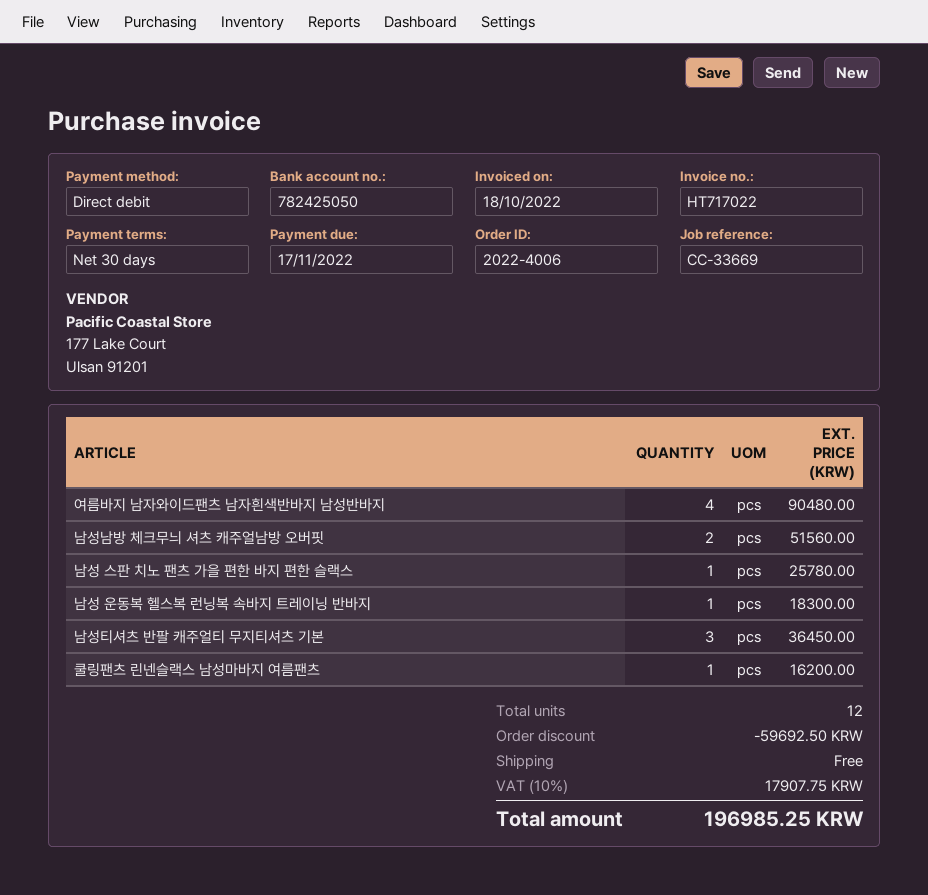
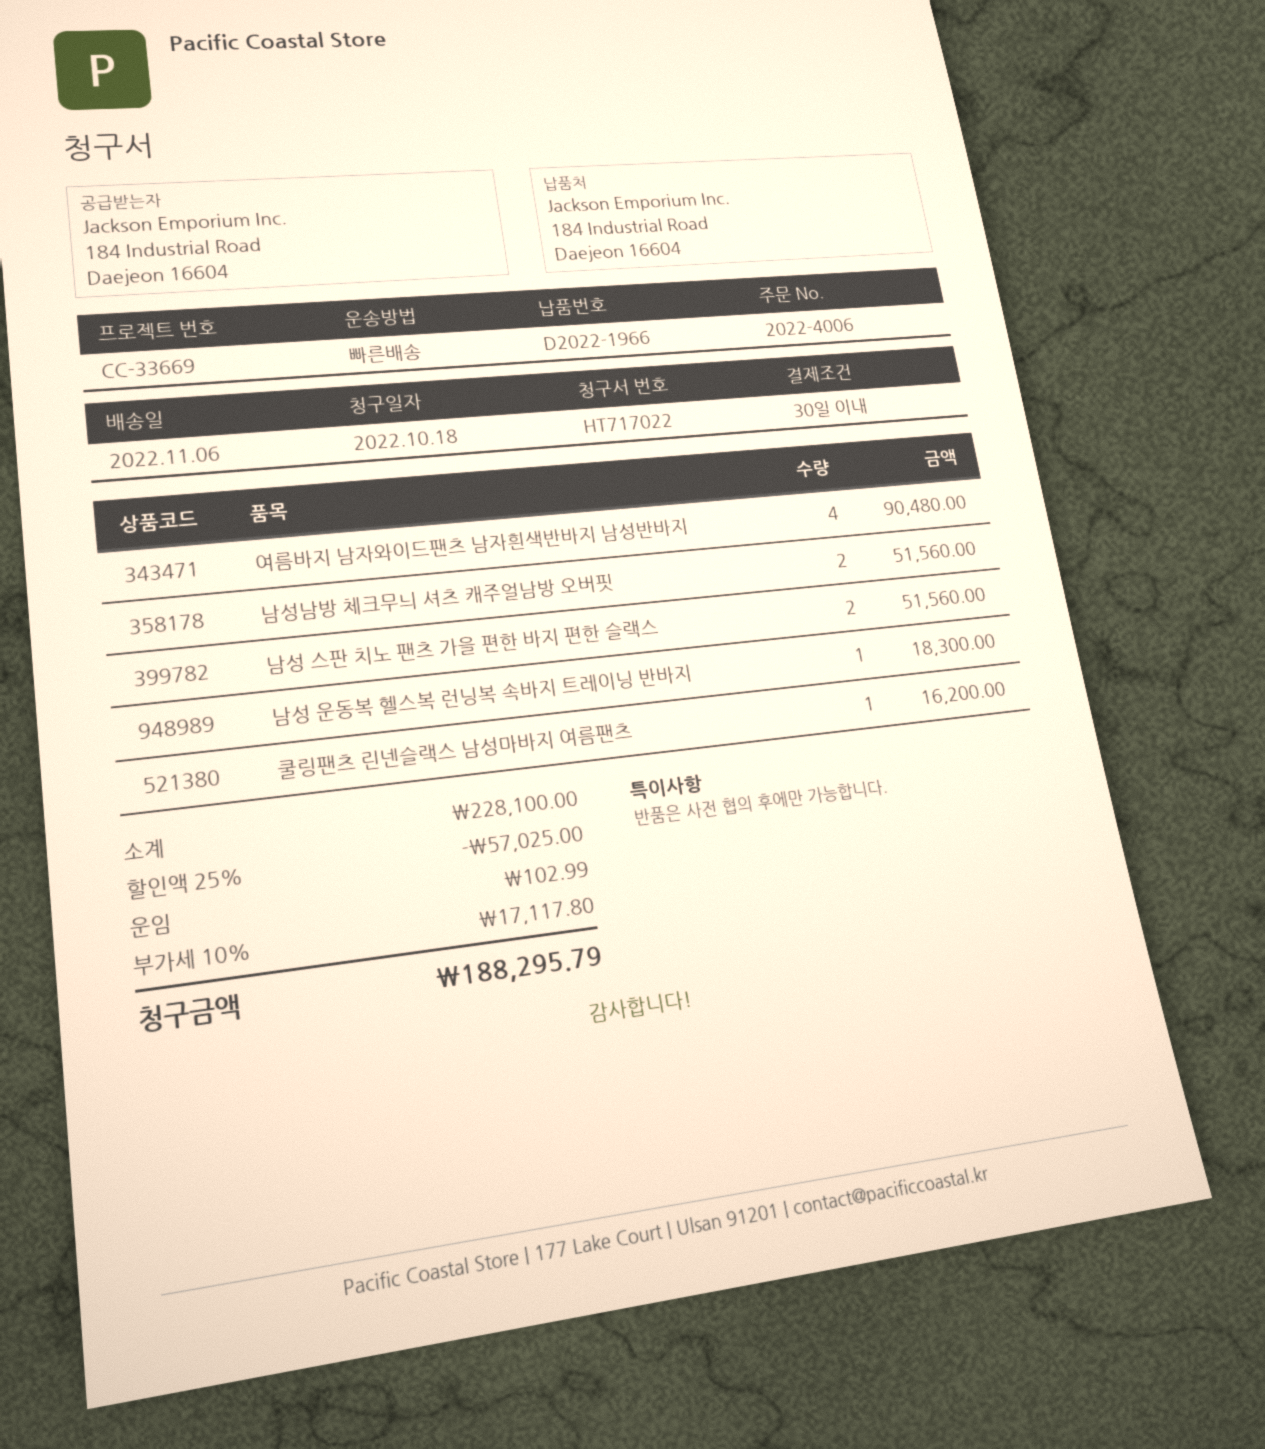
남성 스판 치노 팬츠 가을 편한 바지 편한 슬랙스: 1 for 25780.00 -> 2 for 51560.00
남성티셔츠 반팔 캐주얼티 무지티셔츠 기본: 3 for 36450.00 -> none
discount: 59692.50 -> 57025.00
shipping: 0.00 -> 102.99
tax: 10% = 17907.75 -> 10% = 17117.80
total: 196985.25 -> 188295.79

